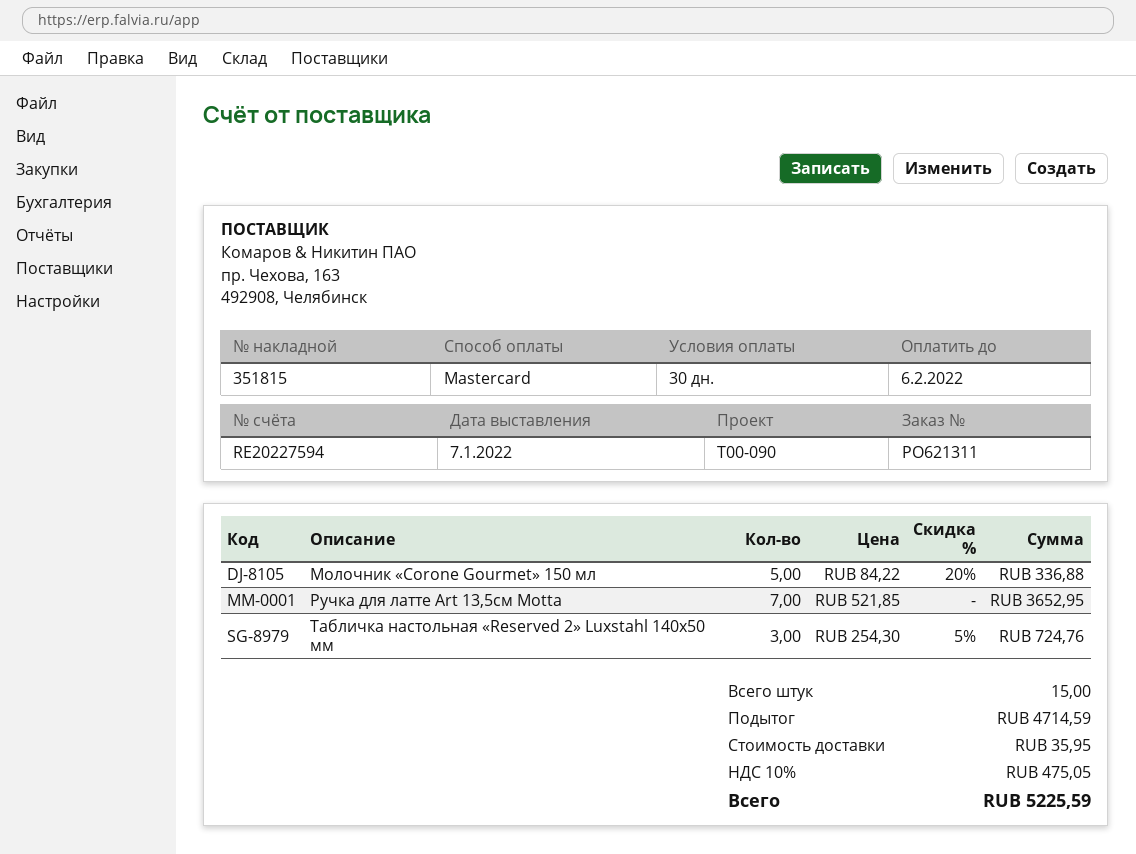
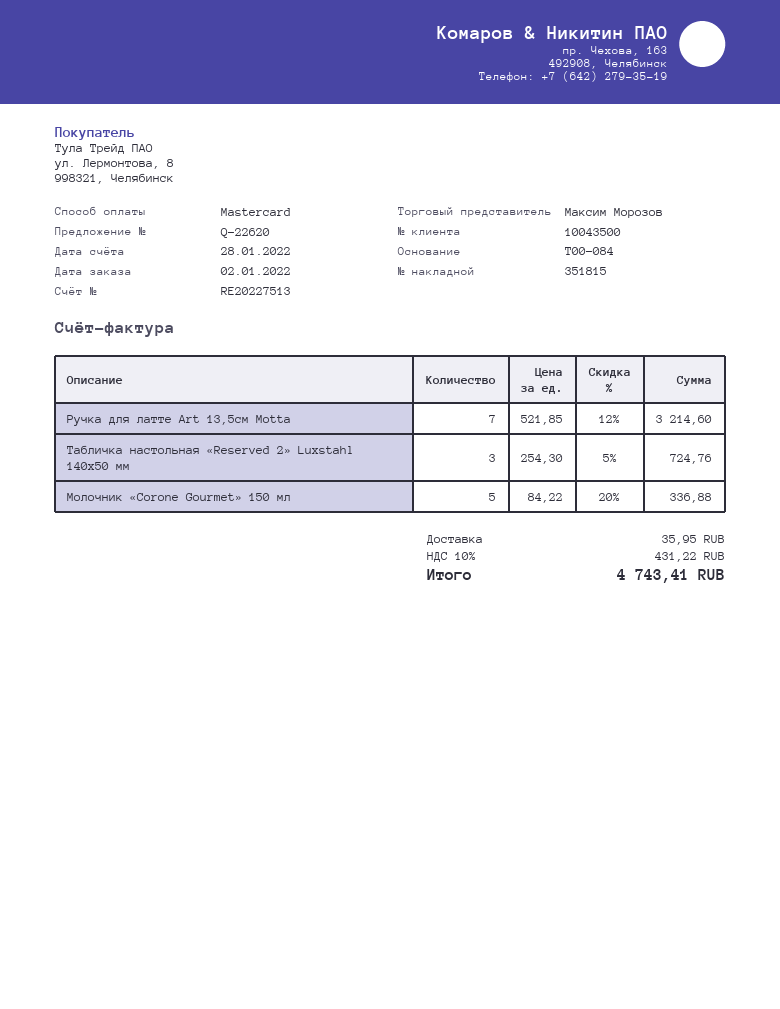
invoice number: RE20227594 -> RE20227513
invoice date: 2022-01-07 -> 2022-01-28
reference: T00-090 -> T00-084
Ручка для латте Art 13,5см Motta: 7 x 521.85 = 3652.95 -> 7 x 521.85 - 12% = 3214.60
tax: 10% = 475.05 -> 10% = 431.22
total: 5225.59 -> 4743.41

